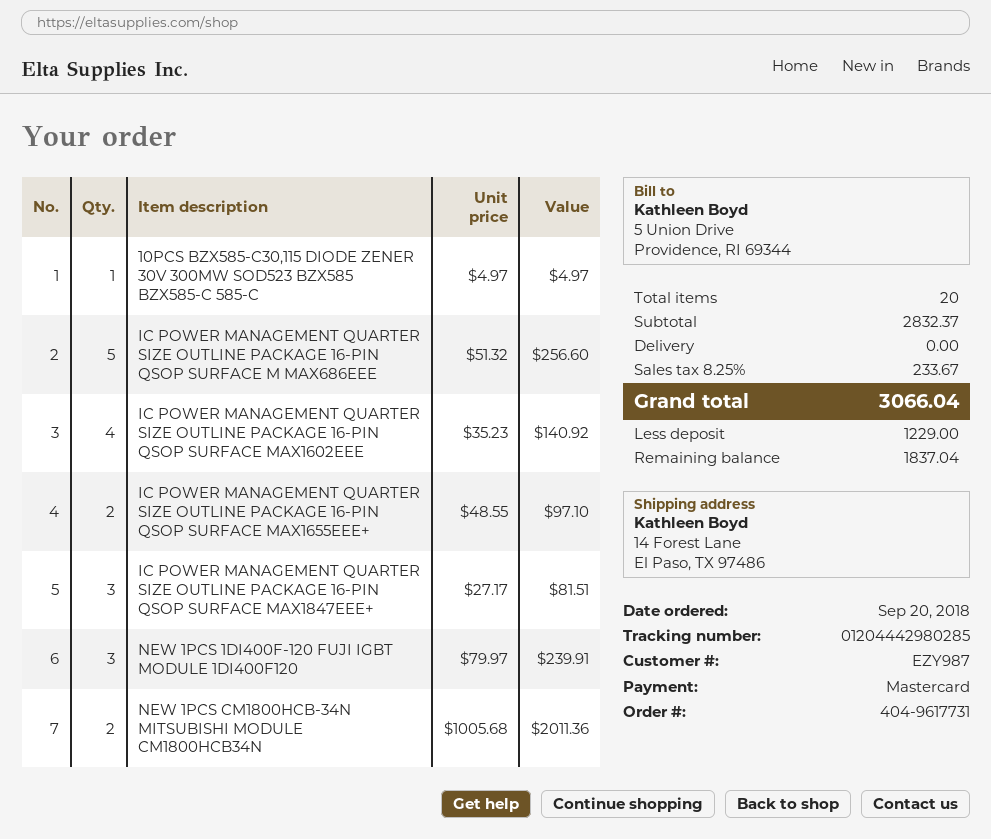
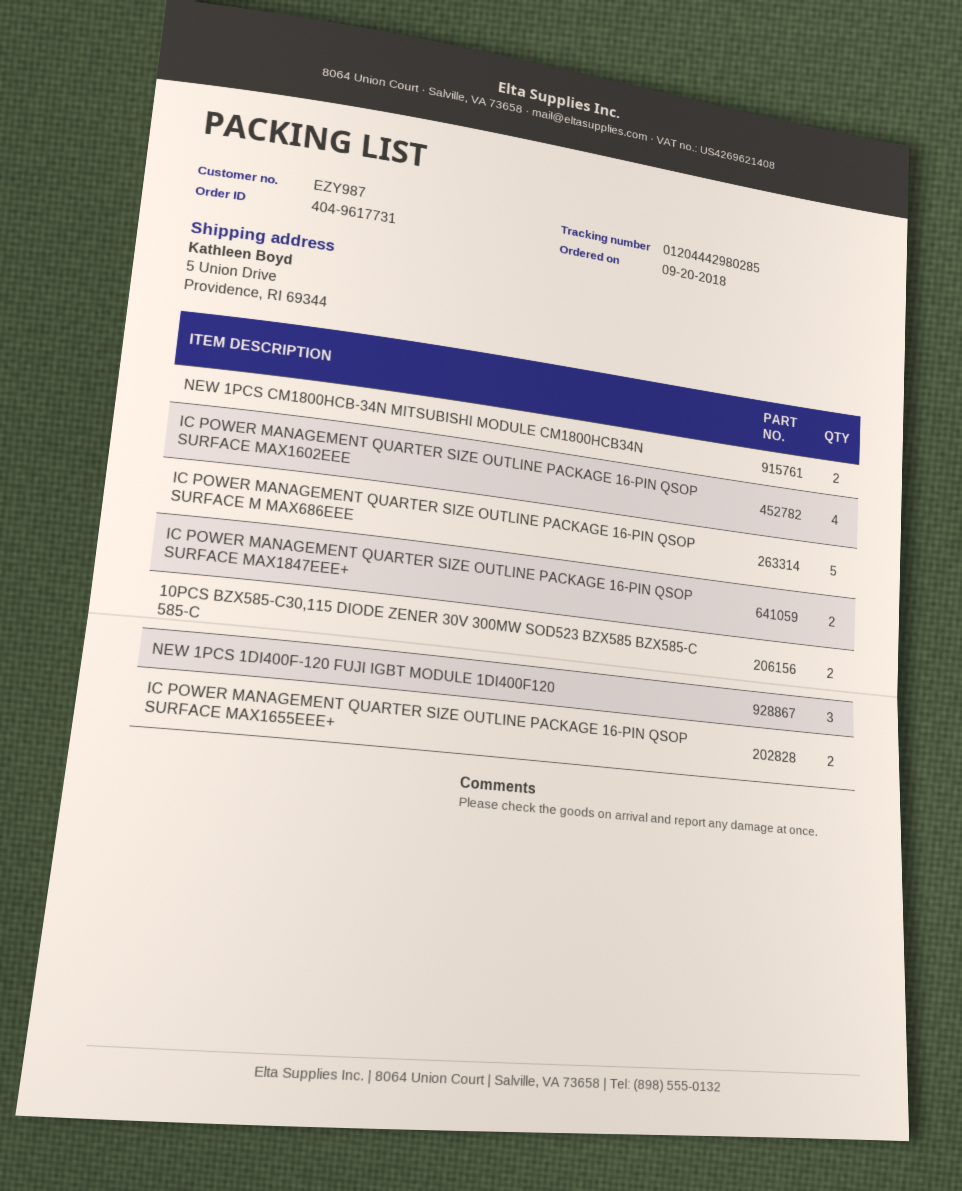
ship to: 14 Forest Lane, El Paso, TX 97486 -> 5 Union Drive, Providence, RI 69344
10PCS BZX585-C30,115 DIODE ZENER 30V 300MW SOD523 BZX585 BZX585-C 585-C: 1 -> 2
IC POWER MANAGEMENT QUARTER SIZE OUTLINE PACKAGE 16-PIN QSOP SURFACE MAX1847EEE+: 3 -> 2

